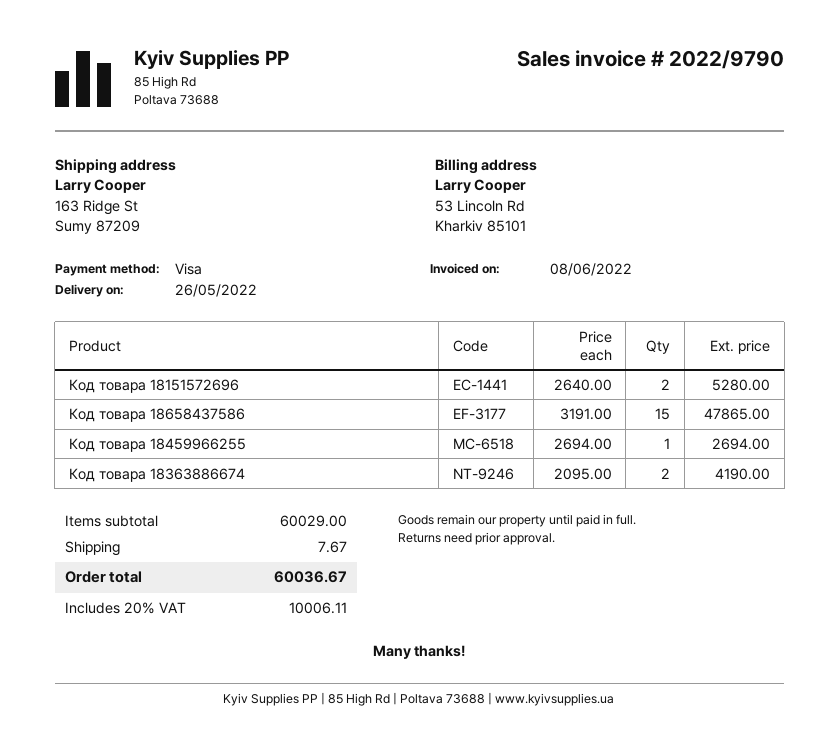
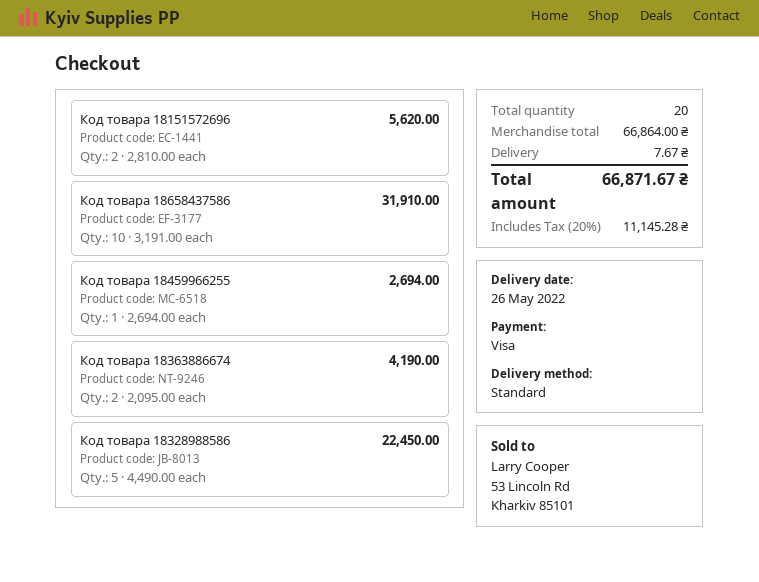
Код товара 18151572696: 2 x 2640.00 = 5280.00 -> 2 x 2810.00 = 5620.00
Код товара 18658437586: 15 x 3191.00 = 47865.00 -> 10 x 3191.00 = 31910.00
Код товара 18328988586: none -> 5 x 4490.00 = 22450.00
subtotal: 60029.00 -> 66864.00
tax: 20% = 10006.11 -> 20% = 11145.28
total: 60036.67 -> 66871.67

